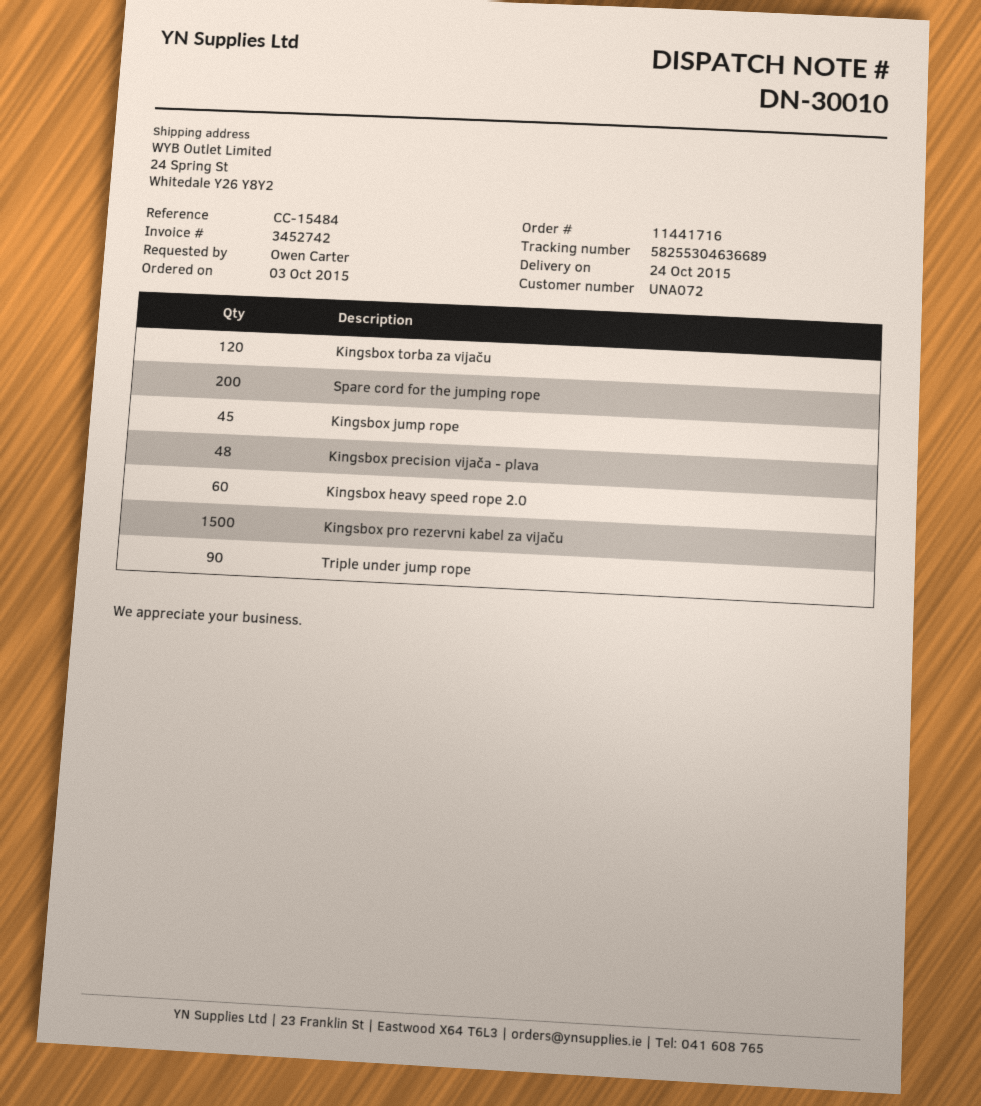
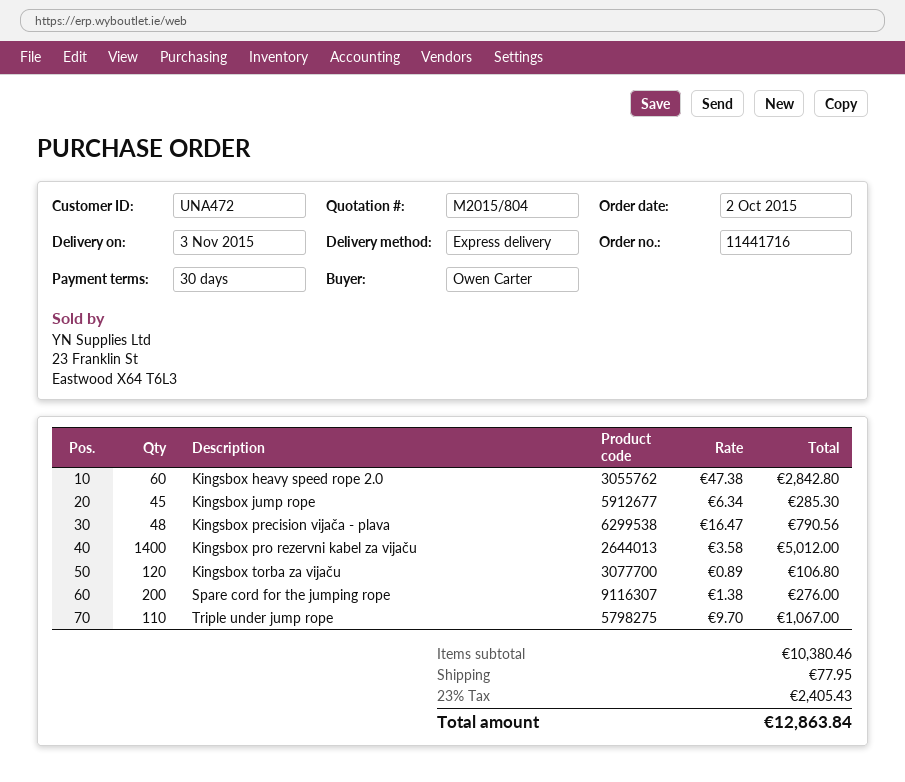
order date: 2015-10-03 -> 2015-10-02
delivery date: 2015-10-24 -> 2015-11-03
customer number: UNA072 -> UNA472
Kingsbox pro rezervni kabel za vijaču: 1500 -> 1400
Triple under jump rope: 90 -> 110

